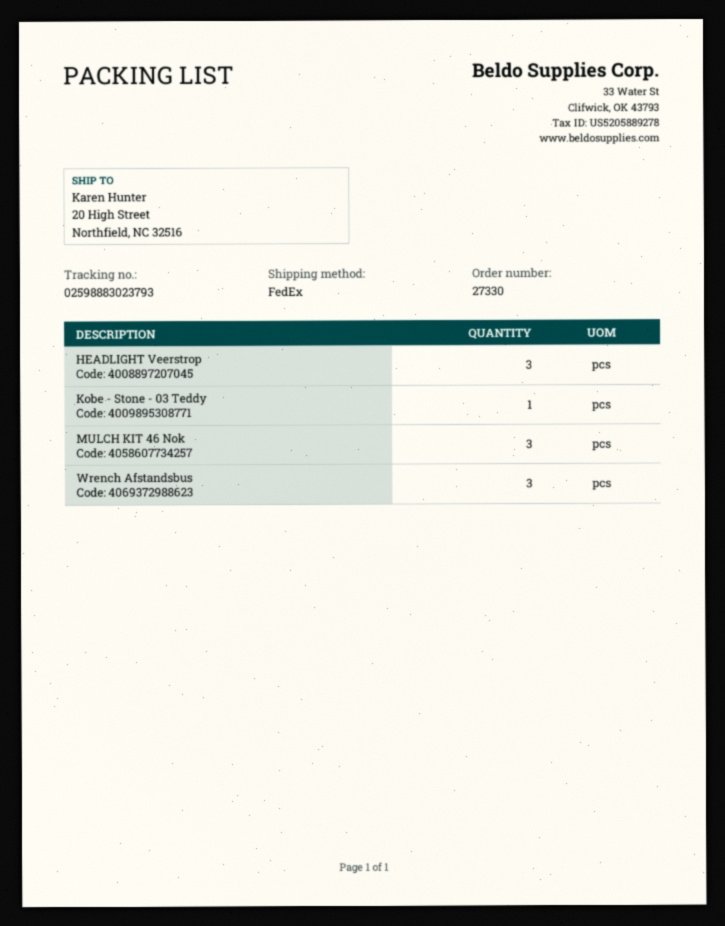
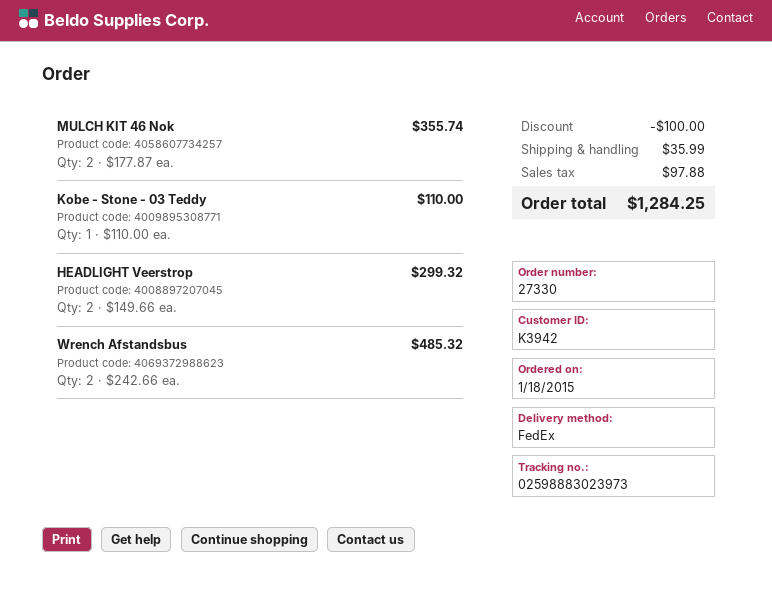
tracking number: 02598883023793 -> 02598883023973
HEADLIGHT Veerstrop: 3 -> 2
MULCH KIT 46 Nok: 3 -> 2
Wrench Afstandsbus: 3 -> 2

